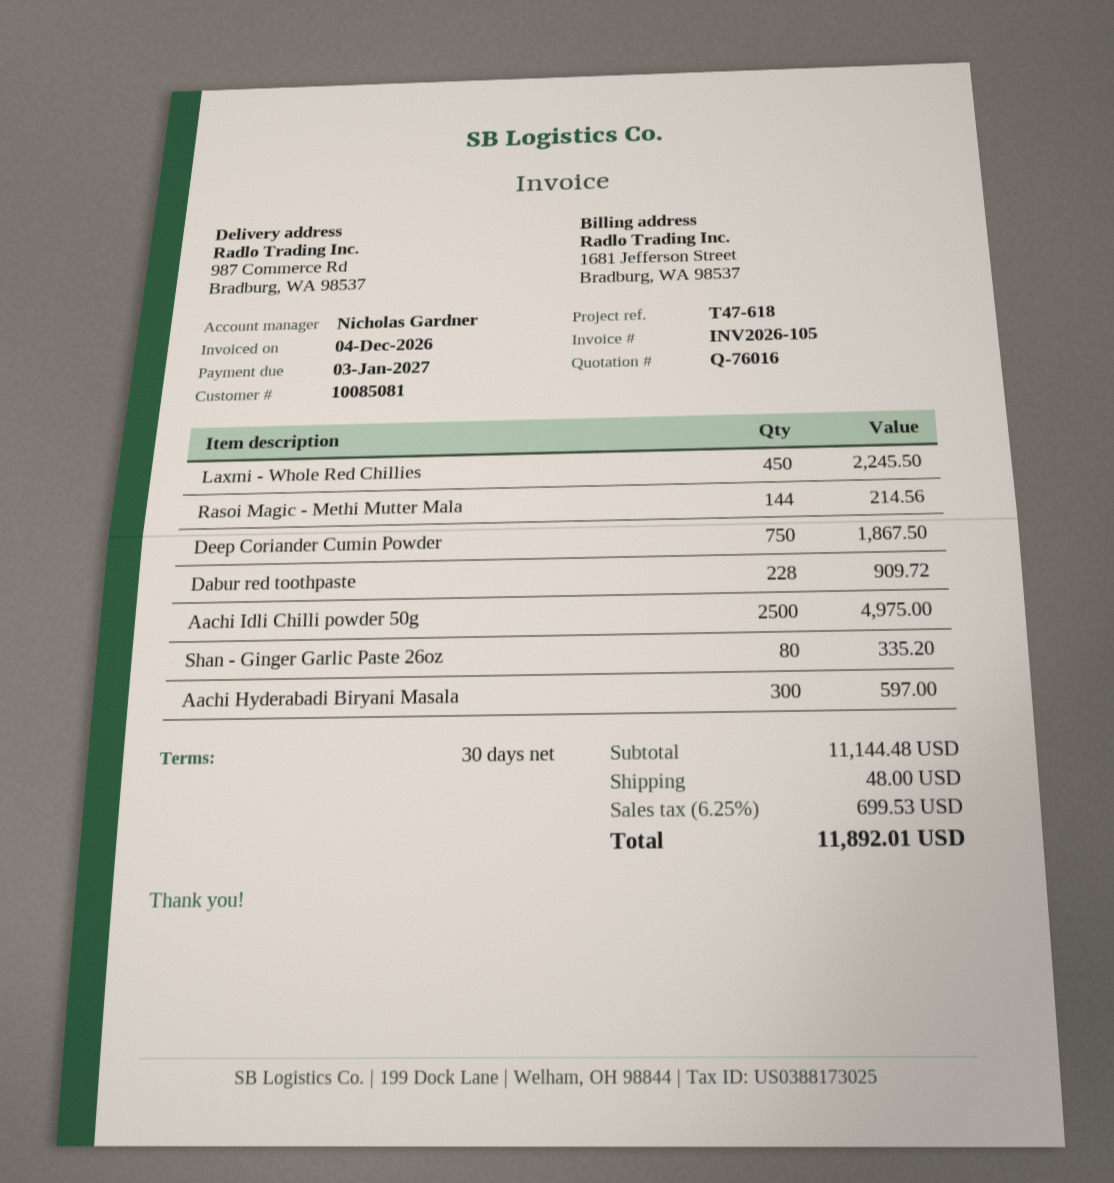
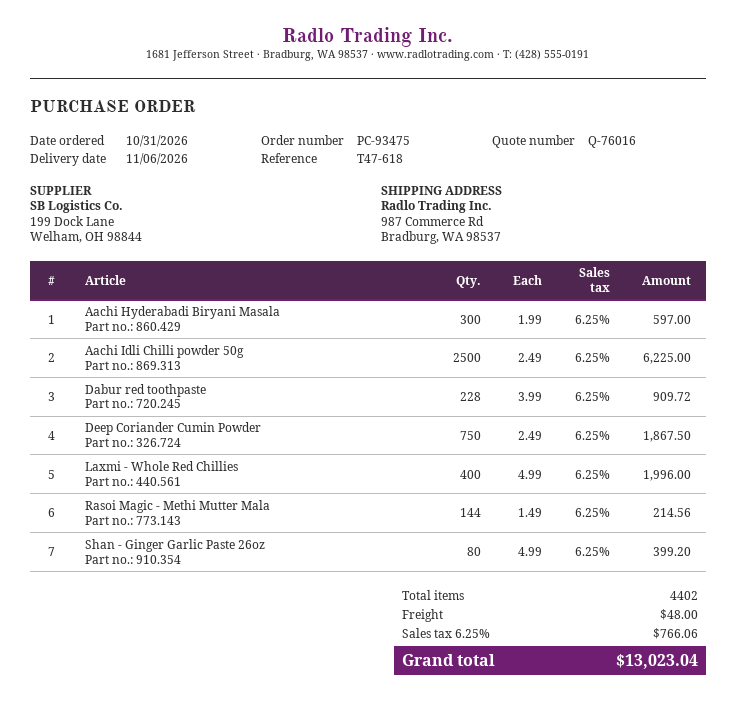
Laxmi - Whole Red Chillies: 450 for 2245.50 -> 400 for 1996.00
Aachi Idli Chilli powder 50g: 2500 for 4975.00 -> 2500 for 6225.00
Shan - Ginger Garlic Paste 26oz: 80 for 335.20 -> 80 for 399.20
tax: 6.25% = 699.53 -> 6.25% = 766.06
total: 11892.01 -> 13023.04

